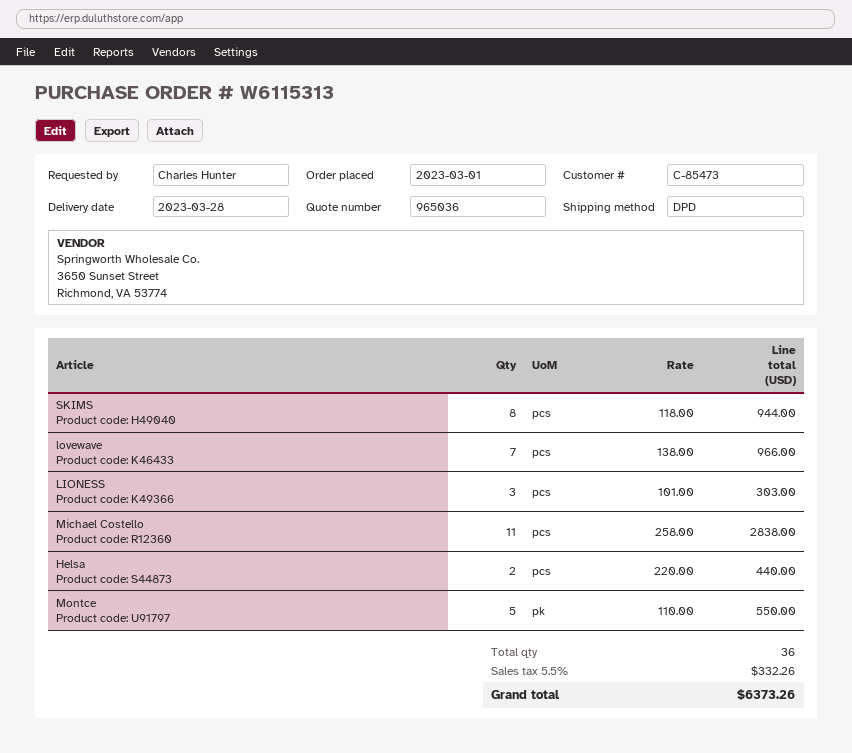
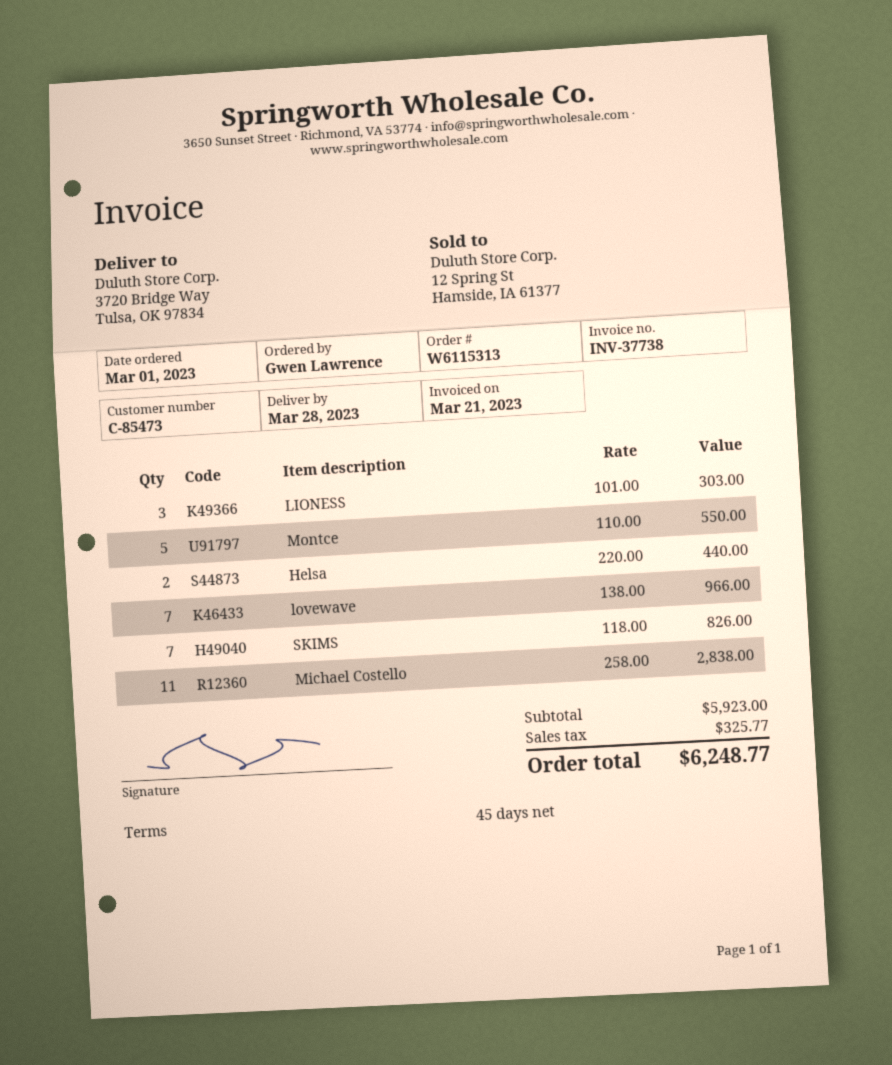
ordered by: Charles Hunter -> Gwen Lawrence
SKIMS: 8 x 118.00 = 944.00 -> 7 x 118.00 = 826.00
tax: 332.26 -> 325.77
total: 6373.26 -> 6248.77

